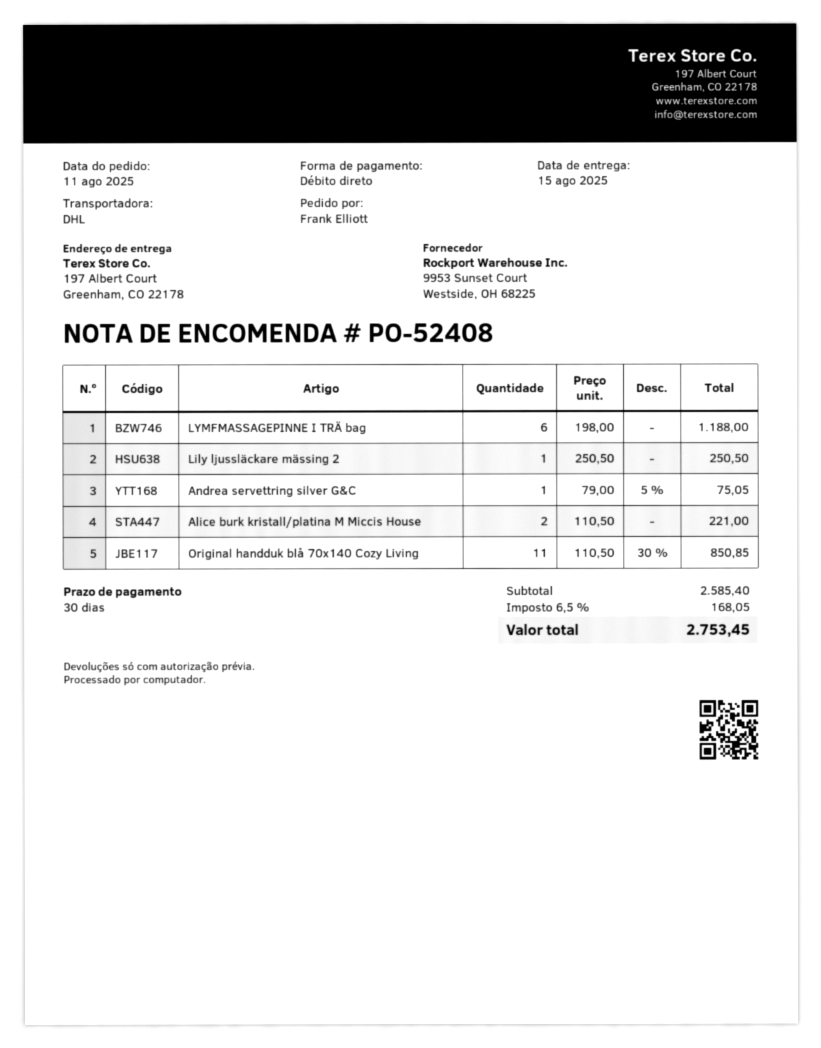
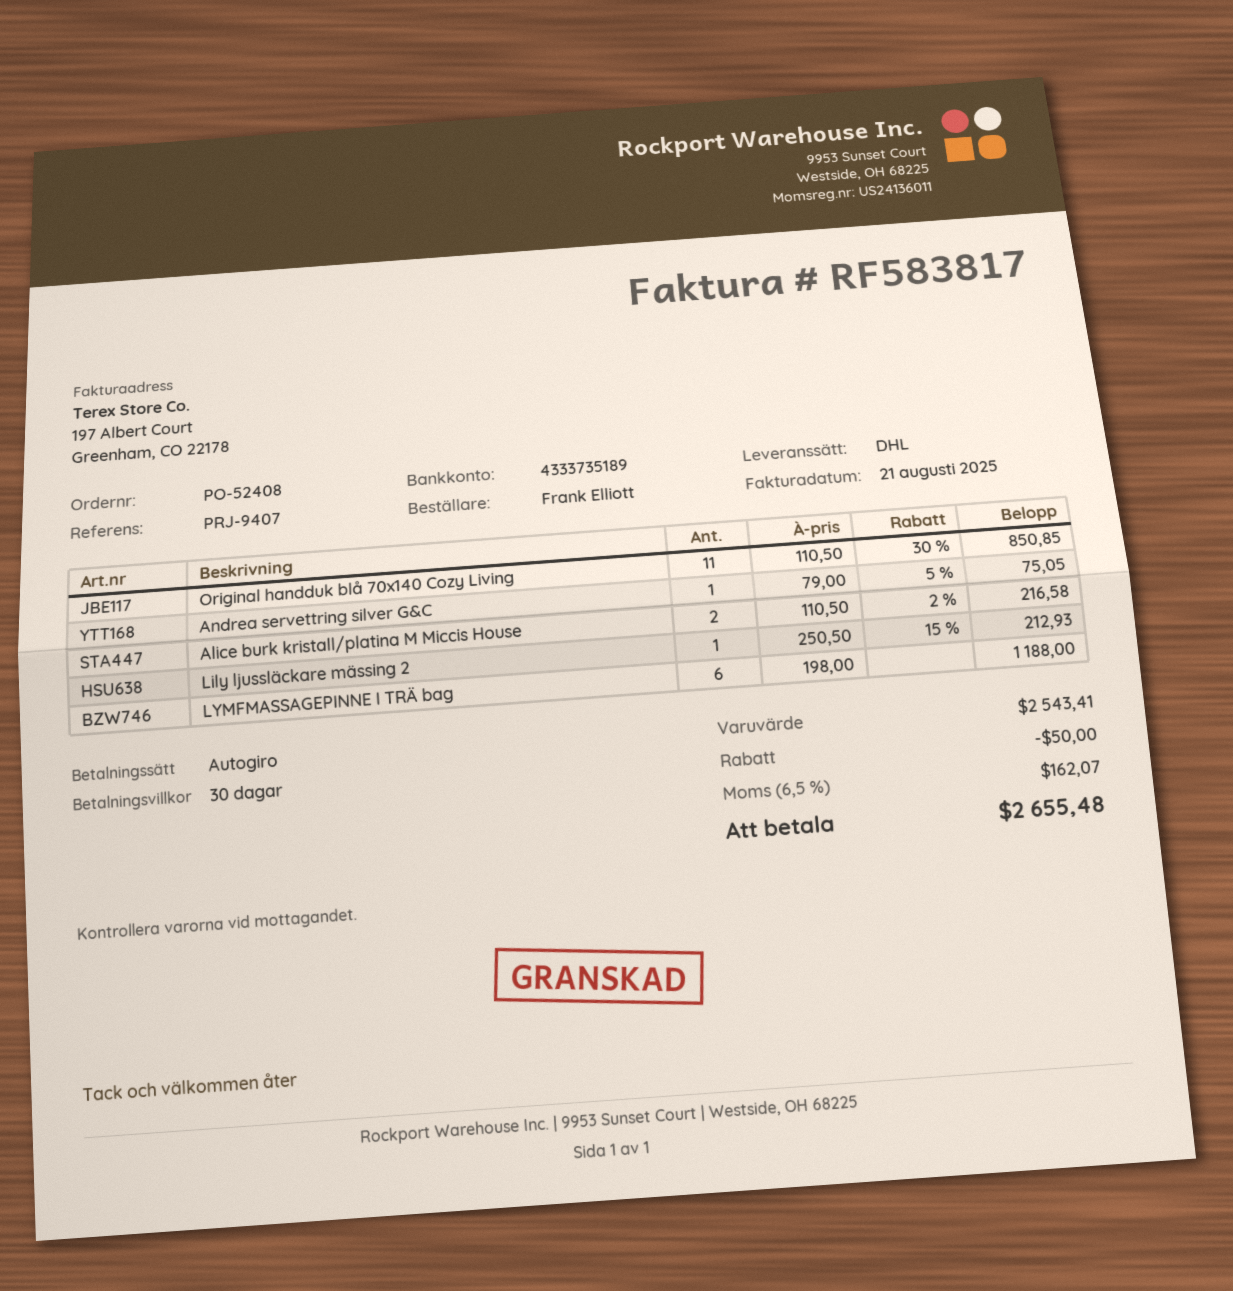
Lily ljussläckare mässing 2: 1 x 250.50 = 250.50 -> 1 x 250.50 - 15% = 212.93
Alice burk kristall/platina M Miccis House: 2 x 110.50 = 221.00 -> 2 x 110.50 - 2% = 216.58
subtotal: 2585.40 -> 2543.41
discount: none -> 50.00
tax: 6.5% = 168.05 -> 6.5% = 162.07
total: 2753.45 -> 2655.48

